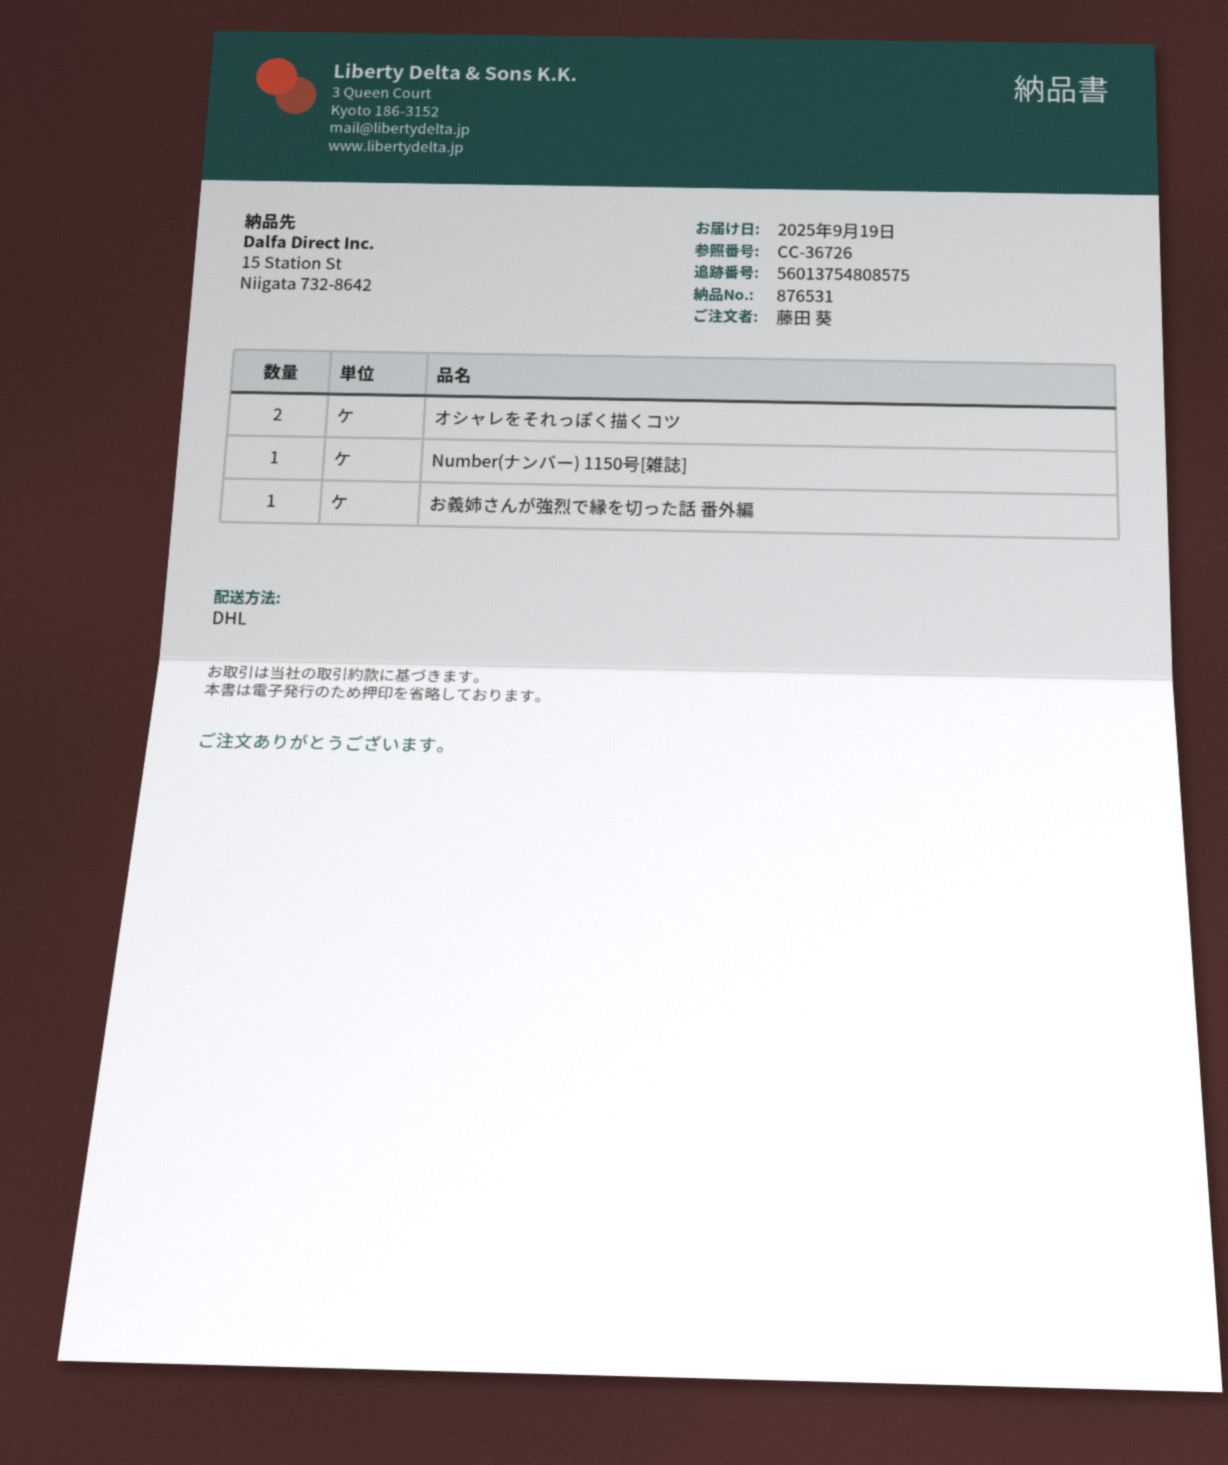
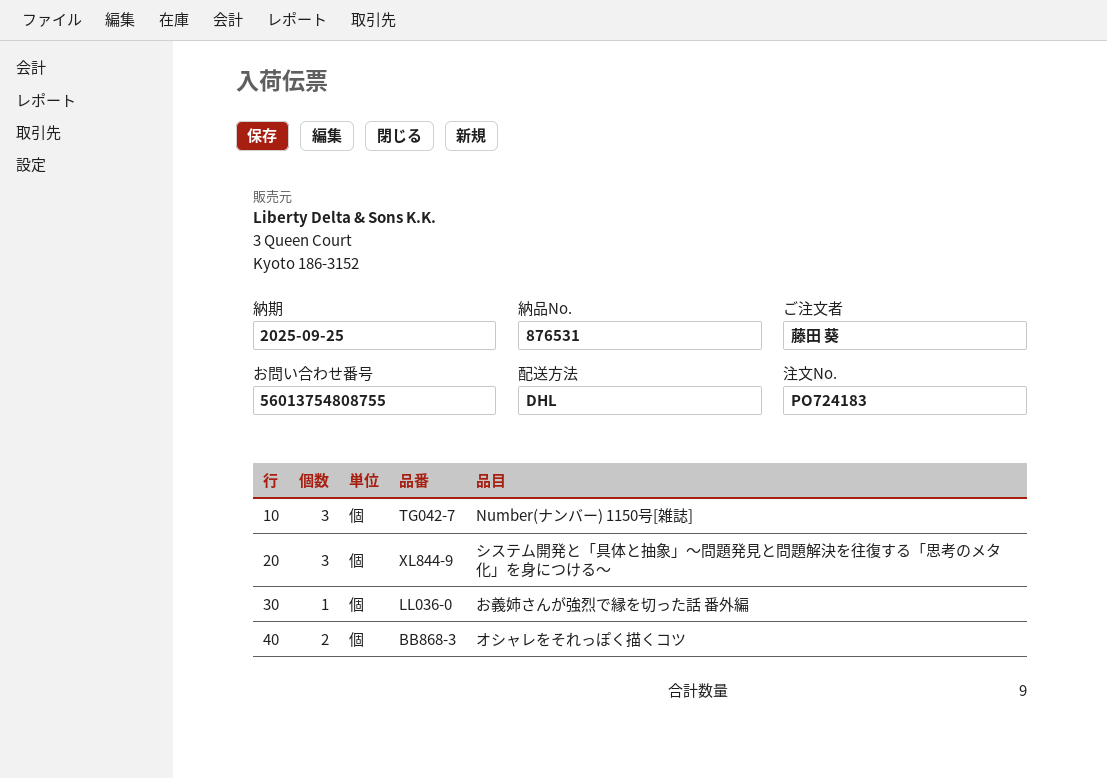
delivery date: 2025-09-19 -> 2025-09-25
tracking number: 56013754808575 -> 56013754808755
Number(ナンバー) 1150号[雑誌]: 1 -> 3
システム開発と「具体と抽象」〜問題発見と問題解決を往復する「思考のメタ化」を身につける〜: none -> 3

